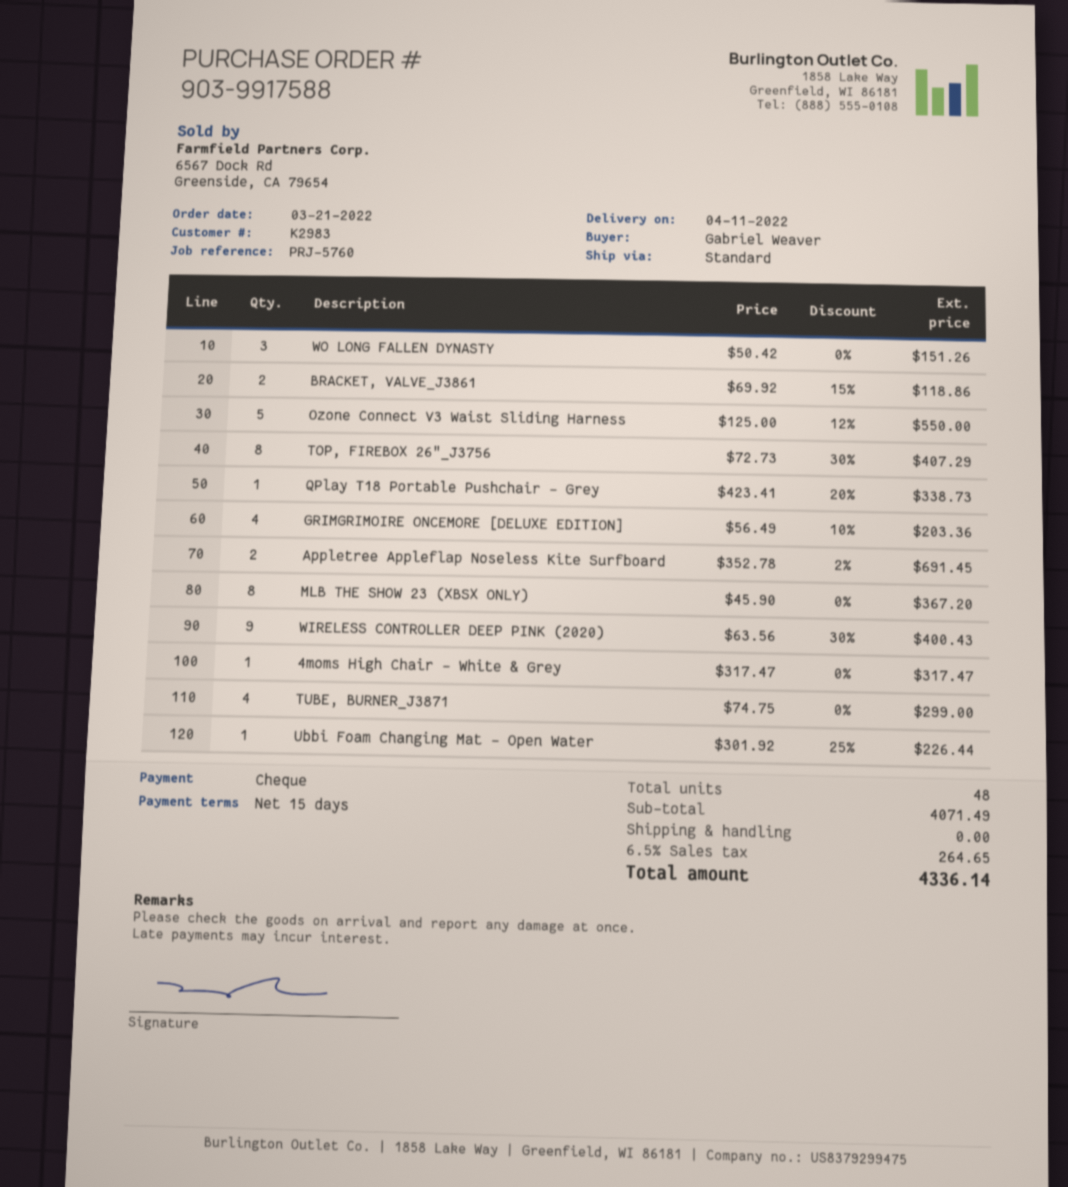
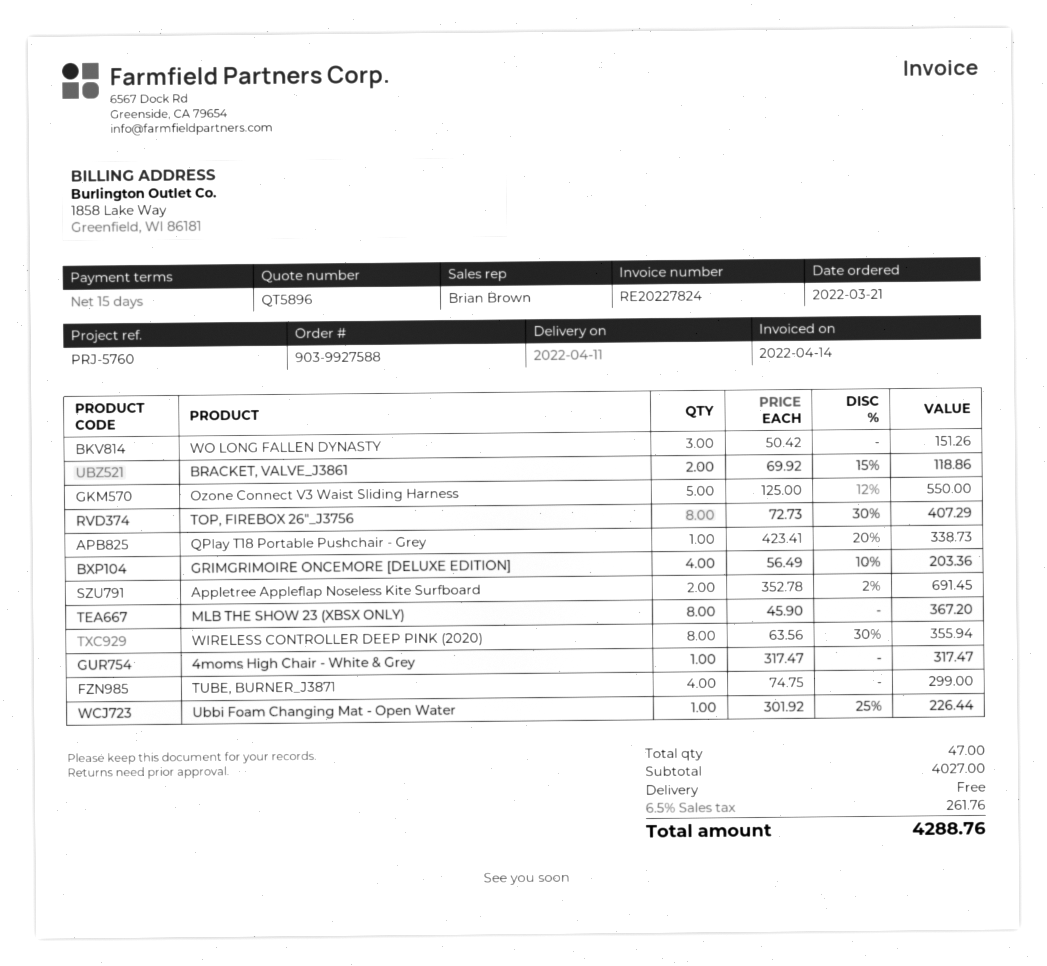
order number: 903-9917588 -> 903-9927588
WIRELESS CONTROLLER DEEP PINK (2020): 9 x 63.56 - 30% = 400.43 -> 8 x 63.56 - 30% = 355.94
total quantity: 48 -> 47
subtotal: 4071.49 -> 4027.00
tax: 6.5% = 264.65 -> 6.5% = 261.76
total: 4336.14 -> 4288.76

